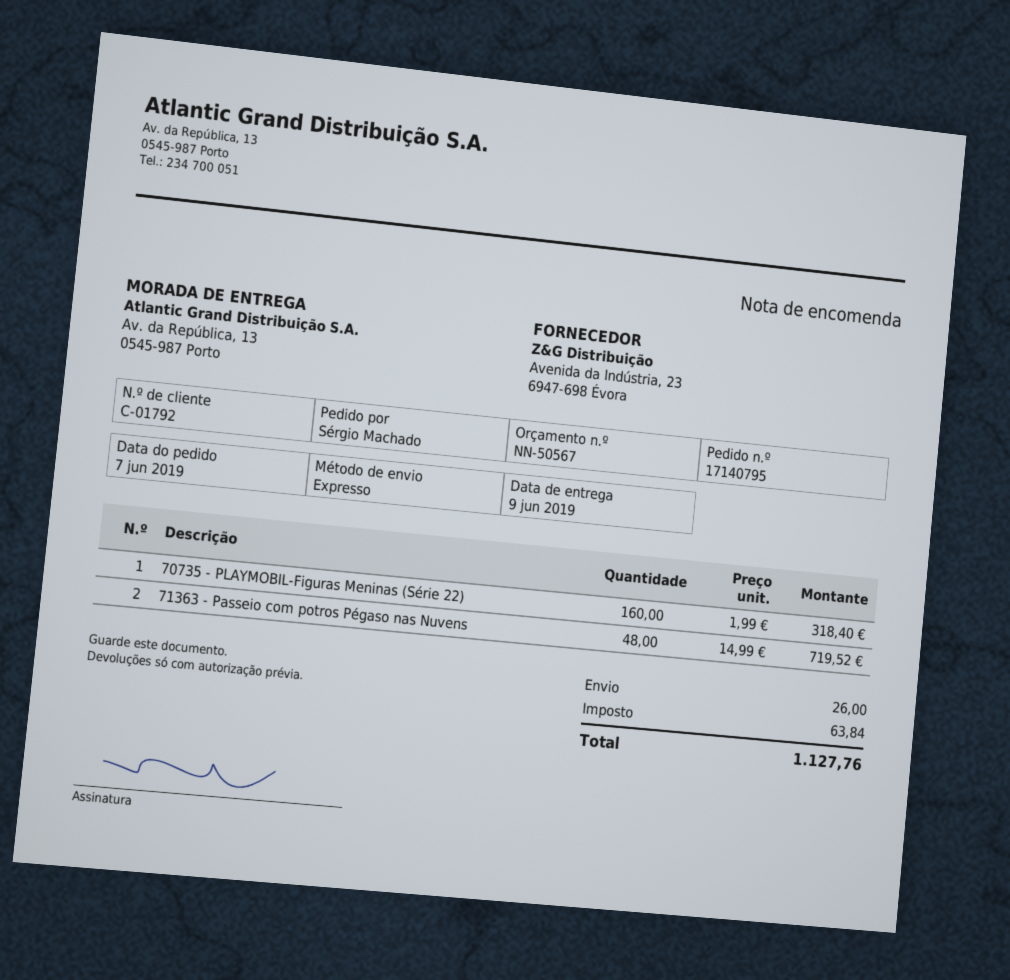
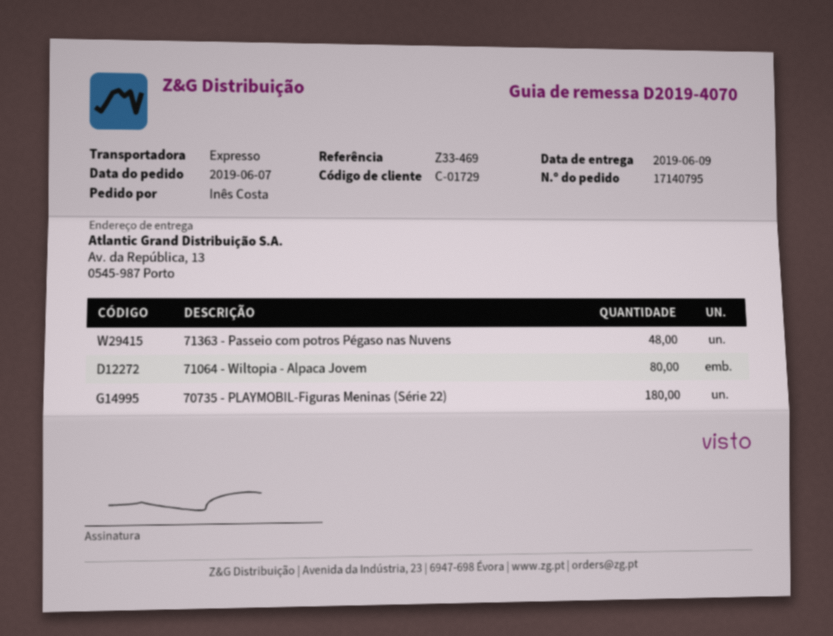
customer number: C-01792 -> C-01729
ordered by: Sérgio Machado -> Inês Costa
70735 - PLAYMOBIL-Figuras Meninas (Série 22): 160 -> 180
71064 - Wiltopia - Alpaca Jovem: none -> 80

